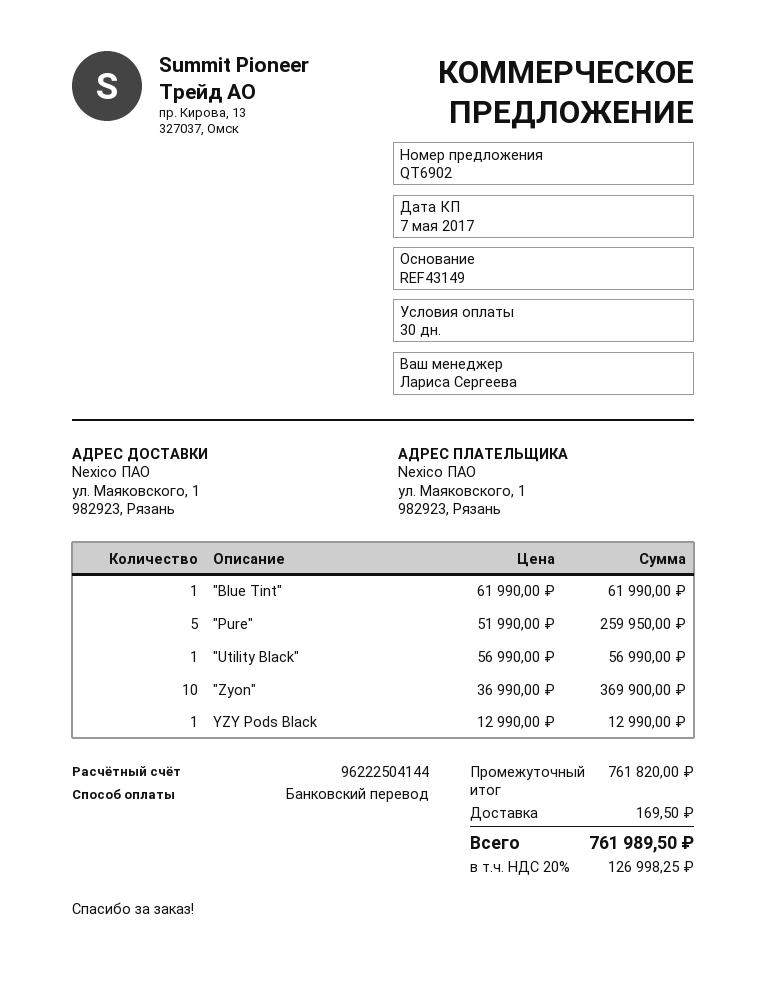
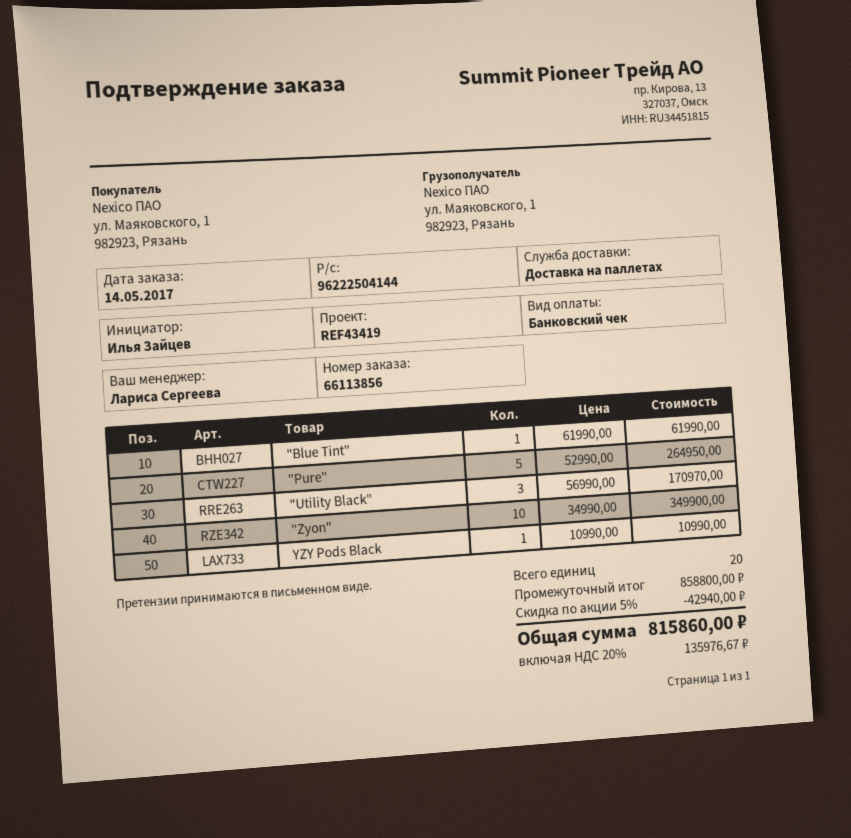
reference: REF43149 -> REF43419
payment method: bank transfer -> cheque
"Pure": 5 x 51990.00 = 259950.00 -> 5 x 52990.00 = 264950.00
"Utility Black": 1 x 56990.00 = 56990.00 -> 3 x 56990.00 = 170970.00
"Zyon": 10 x 36990.00 = 369900.00 -> 10 x 34990.00 = 349900.00
YZY Pods Black: 1 x 12990.00 = 12990.00 -> 1 x 10990.00 = 10990.00
subtotal: 761820.00 -> 858800.00
discount: none -> 5% = 42940.00
shipping: 169.50 -> none
tax: 20% = 126998.25 -> 20% = 135976.67
total: 761989.50 -> 815860.00

